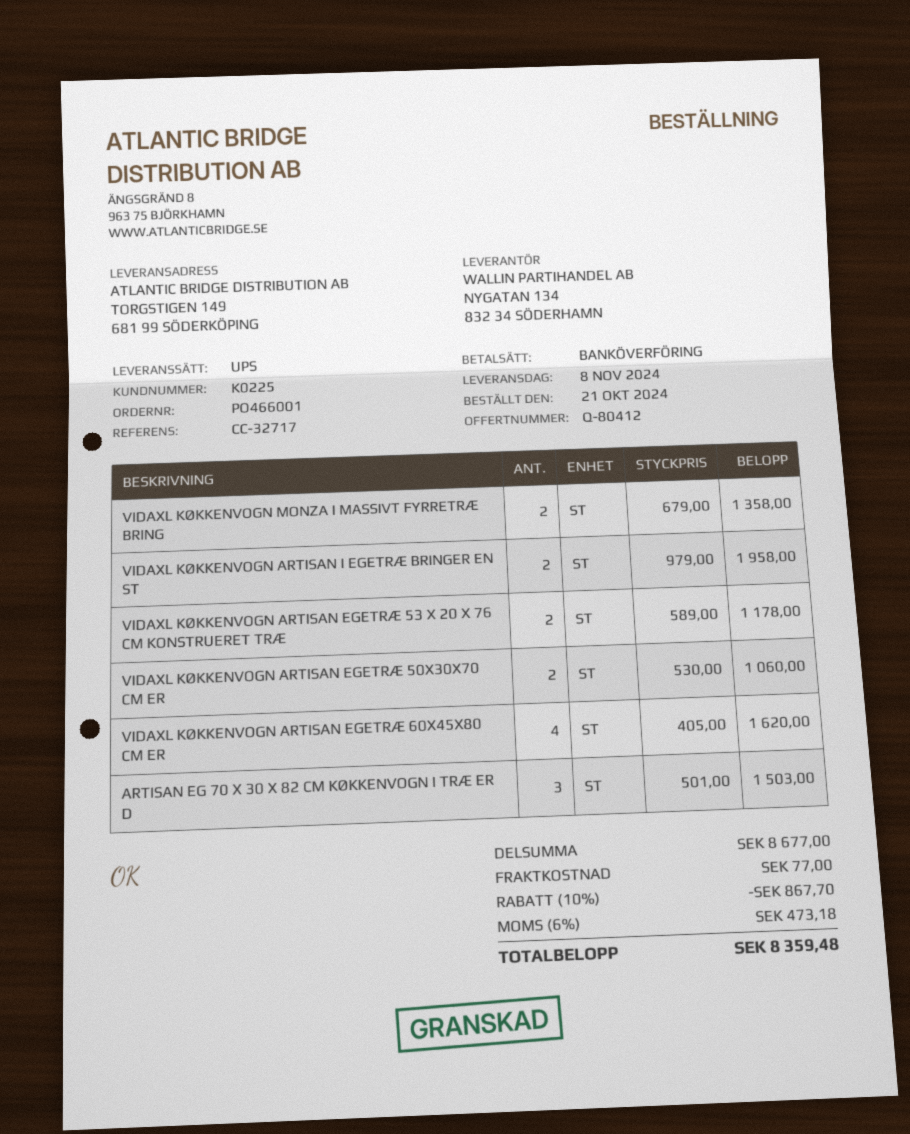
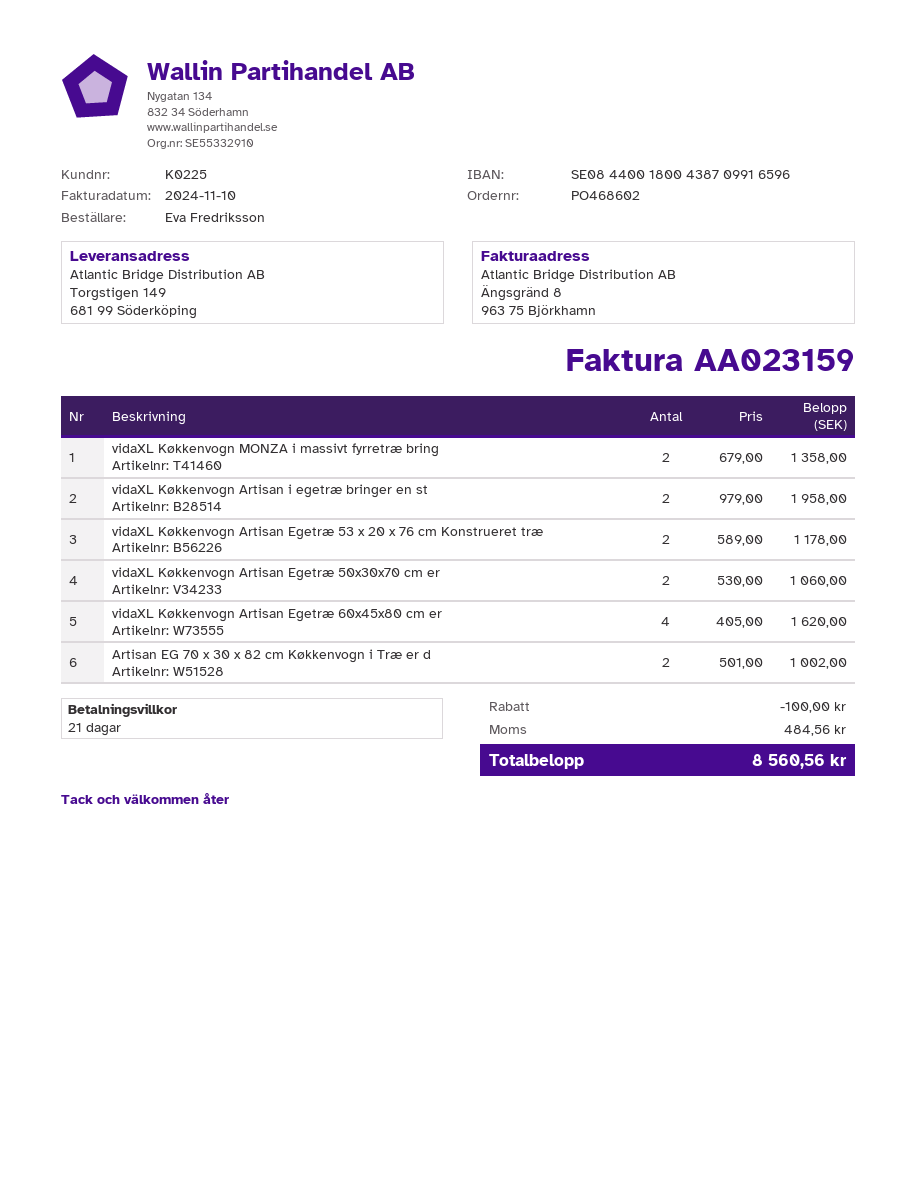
order number: PO466001 -> PO468602
ARTISAN EG 70 X 30 X 82 CM KØKKENVOGN I TRÆ ER D: 3 x 501.00 = 1503.00 -> 2 x 501.00 = 1002.00
discount: 867.70 -> 100.00
shipping: 77.00 -> none
tax: 473.18 -> 484.56
total: 8359.48 -> 8560.56

